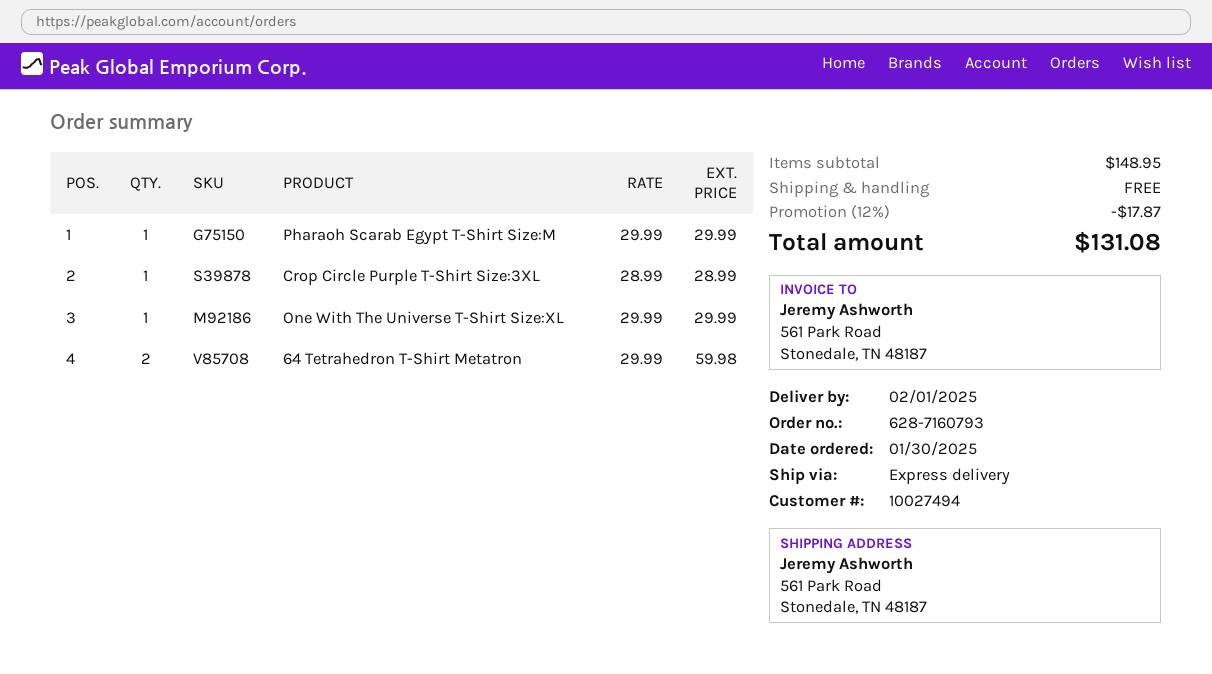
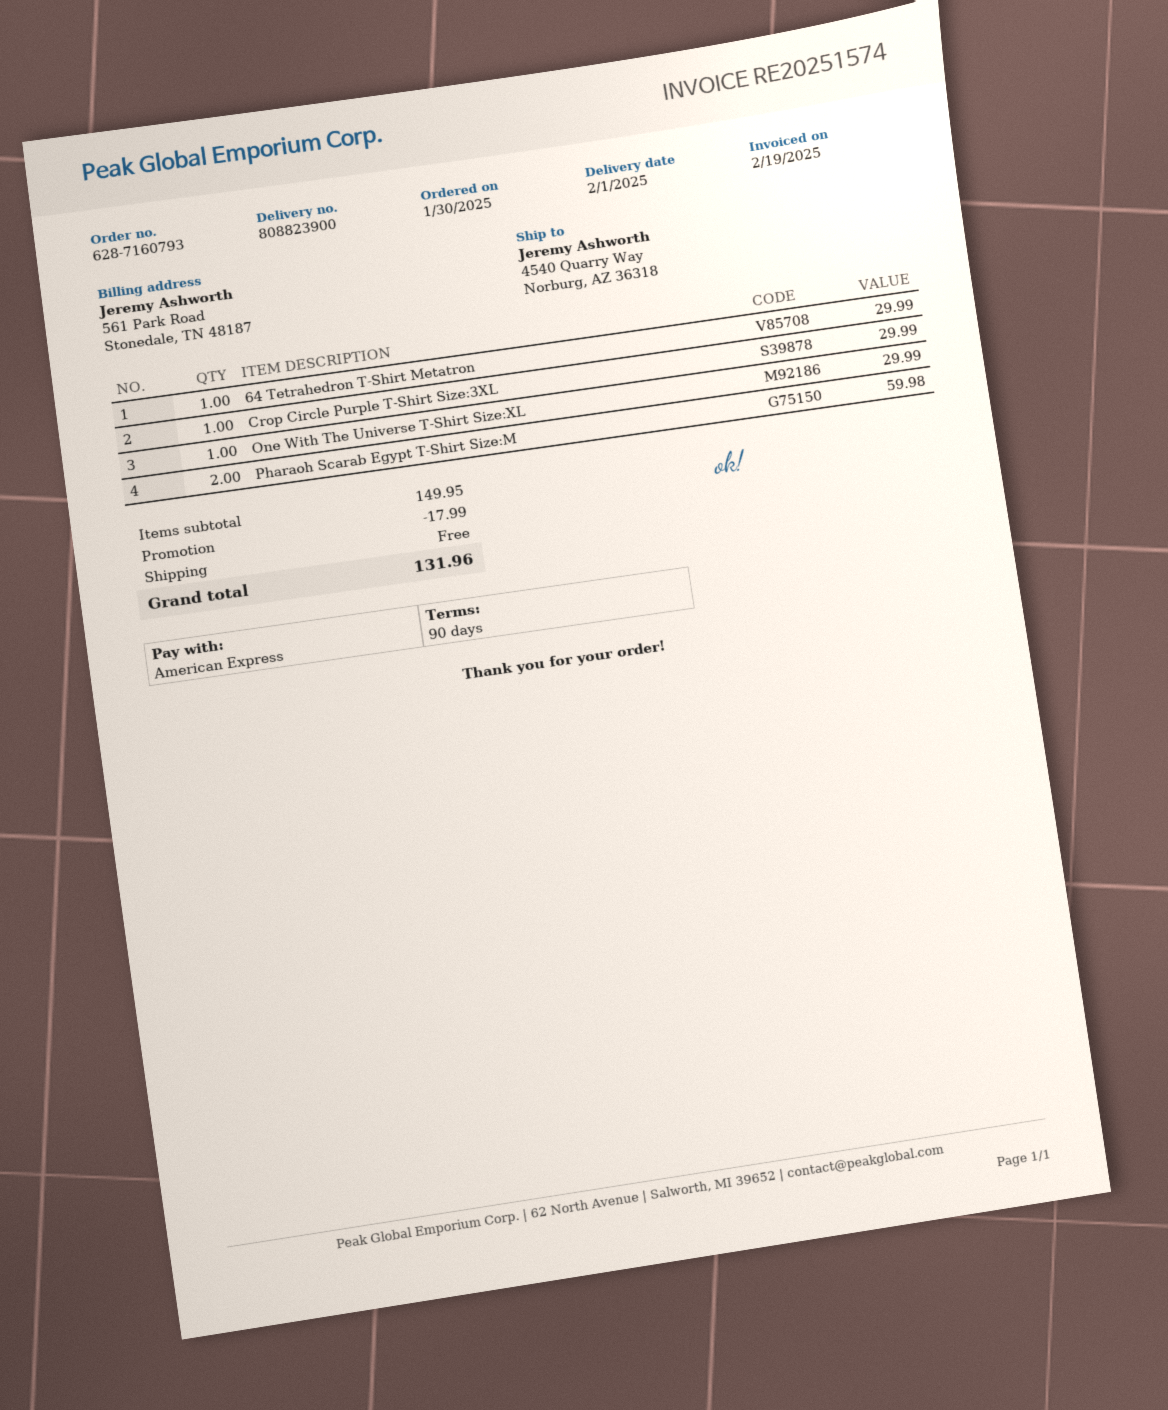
ship to: 561 Park Road, Stonedale, TN 48187 -> 4540 Quarry Way, Norburg, AZ 36318
Pharaoh Scarab Egypt T-Shirt Size:M: 1 for 29.99 -> 2 for 59.98
Crop Circle Purple T-Shirt Size:3XL: 1 for 28.99 -> 1 for 29.99
64 Tetrahedron T-Shirt Metatron: 2 for 59.98 -> 1 for 29.99
subtotal: 148.95 -> 149.95
discount: 17.87 -> 17.99
total: 131.08 -> 131.96

